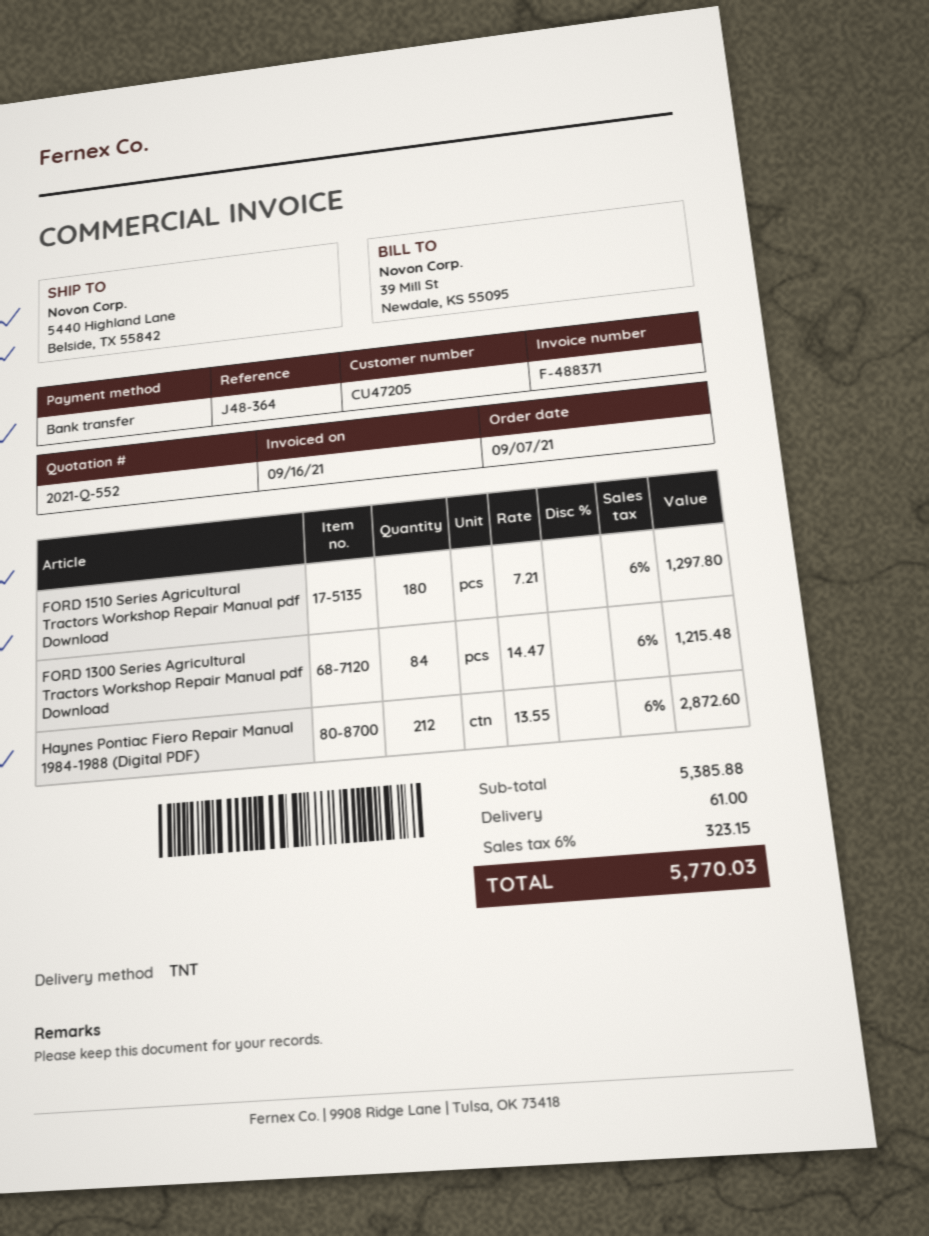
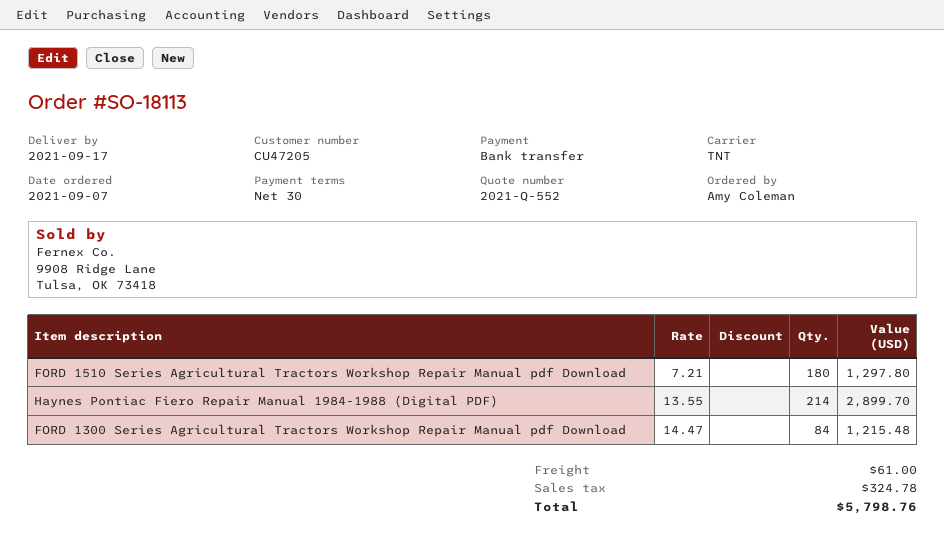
Haynes Pontiac Fiero Repair Manual 1984-1988 (Digital PDF): 212 x 13.55 = 2872.60 -> 214 x 13.55 = 2899.70
tax: 323.15 -> 324.78
total: 5770.03 -> 5798.76

